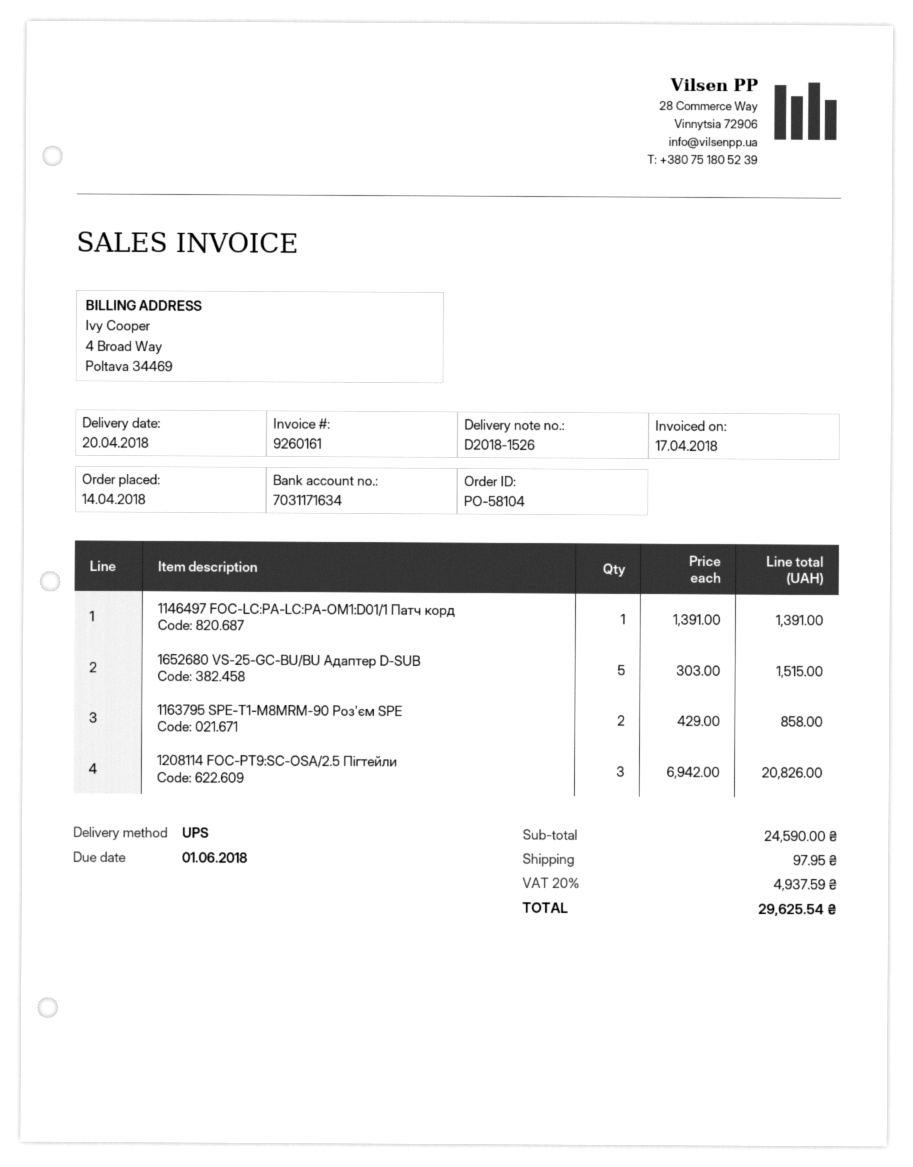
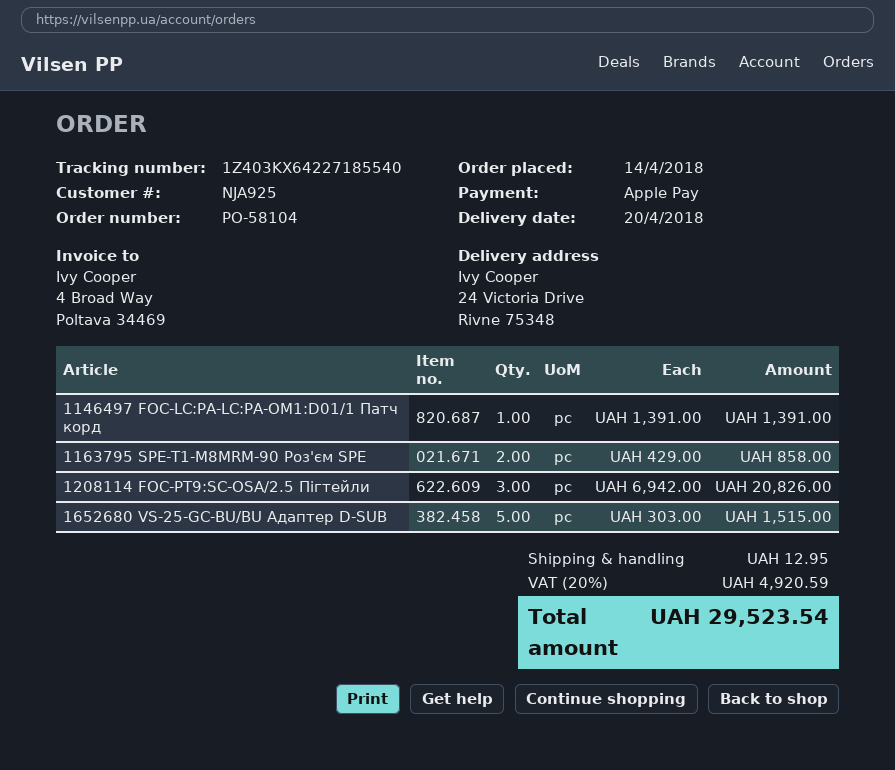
shipping: 97.95 -> 12.95
tax: 20% = 4937.59 -> 20% = 4920.59
total: 29625.54 -> 29523.54

